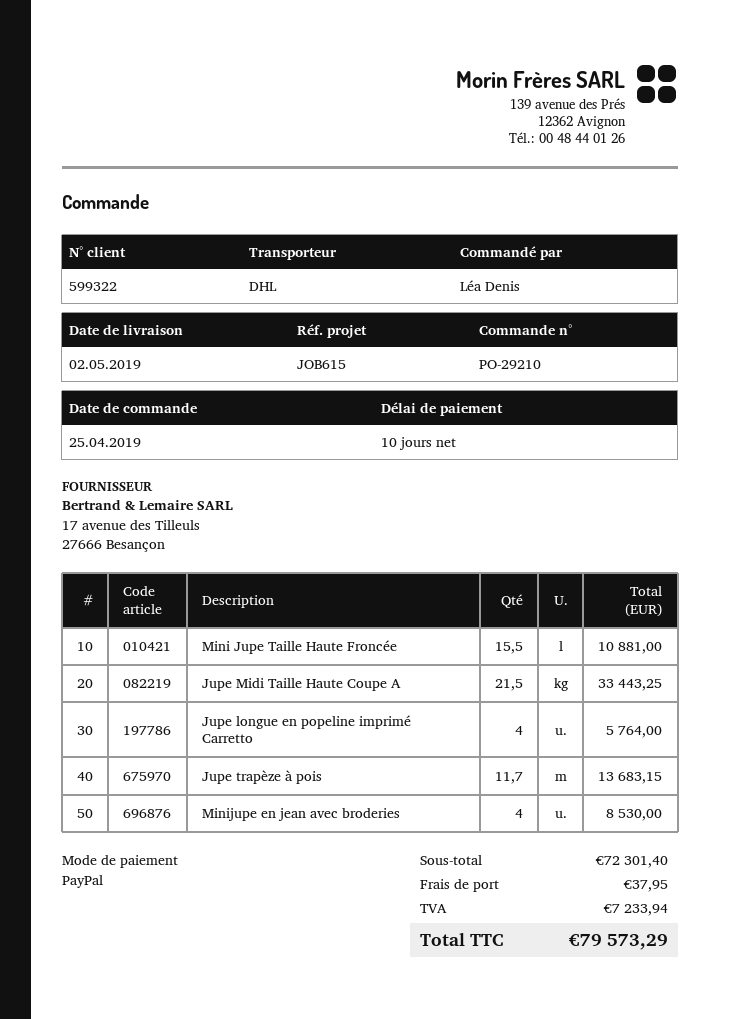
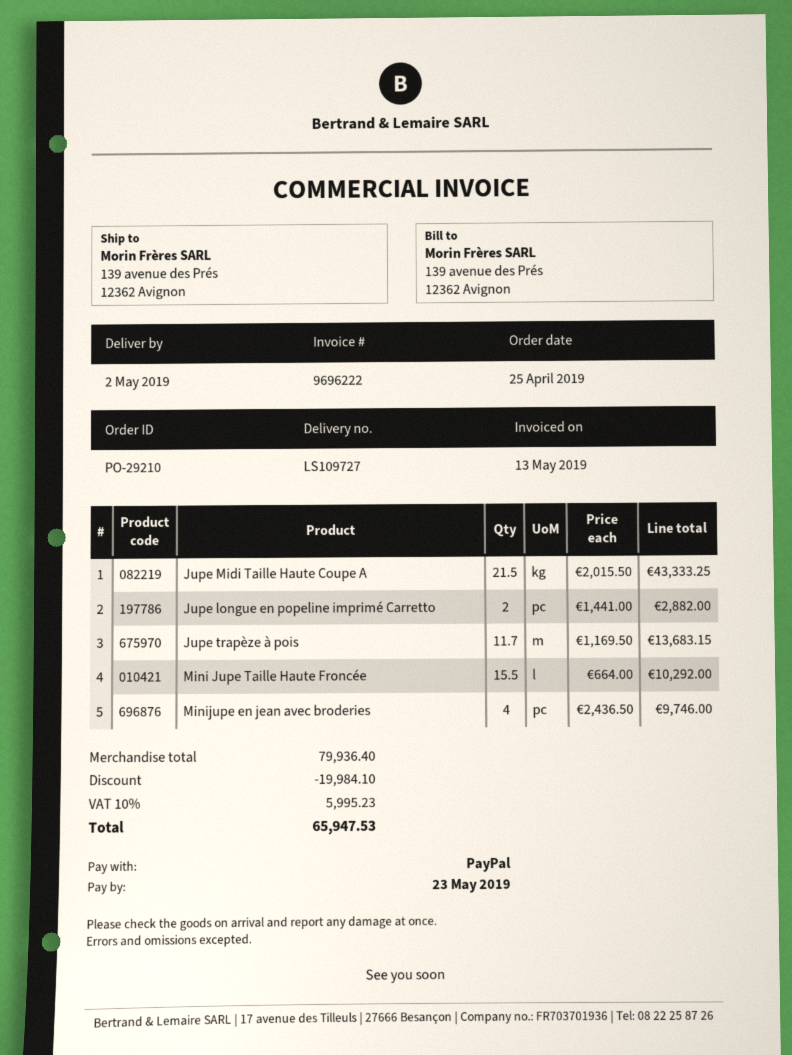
Mini Jupe Taille Haute Froncée: 15.5 for 10881.00 -> 15.5 for 10292.00
Jupe Midi Taille Haute Coupe A: 21.5 for 33443.25 -> 21.5 for 43333.25
Jupe longue en popeline imprimé Carretto: 4 for 5764.00 -> 2 for 2882.00
Minijupe en jean avec broderies: 4 for 8530.00 -> 4 for 9746.00
subtotal: 72301.40 -> 79936.40
discount: none -> 19984.10
shipping: 37.95 -> none
tax: 7233.94 -> 5995.23
total: 79573.29 -> 65947.53

